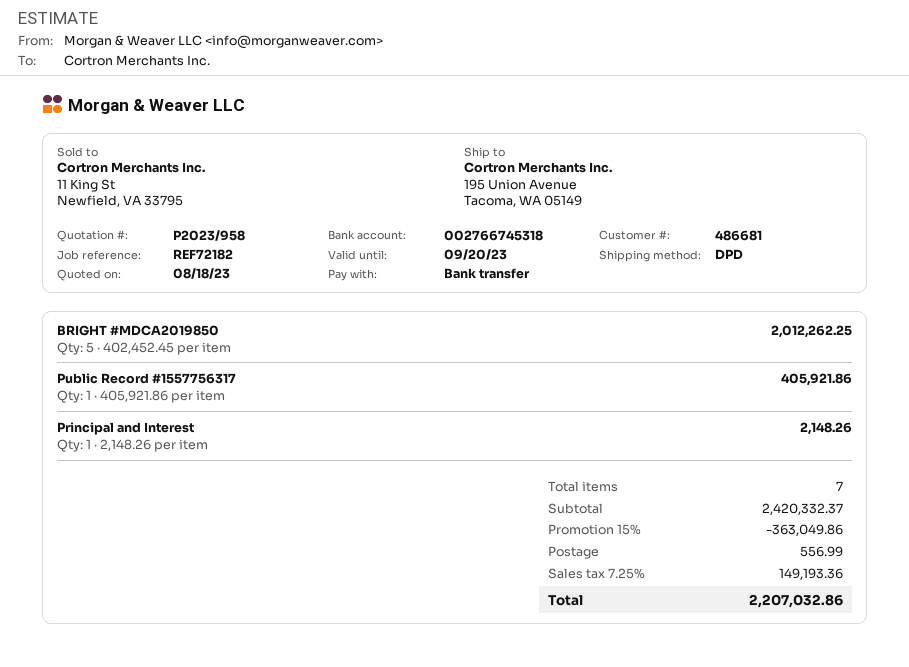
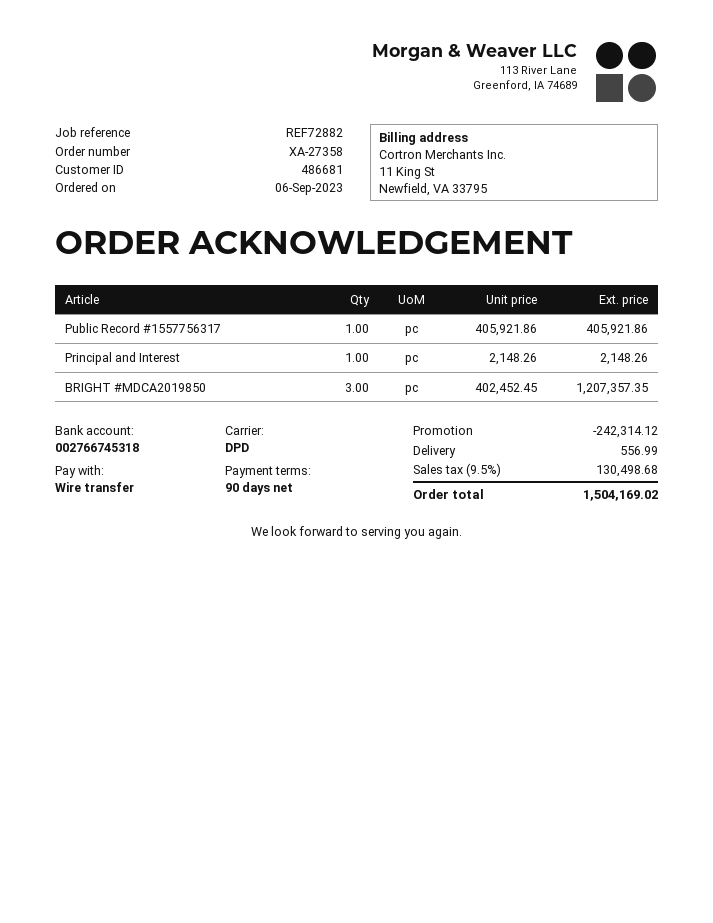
reference: REF72182 -> REF72882
BRIGHT #MDCA2019850: 5 x 402452.45 = 2012262.25 -> 3 x 402452.45 = 1207357.35
discount: 363049.86 -> 242314.12
tax: 7.25% = 149193.36 -> 9.5% = 130498.68
total: 2207032.86 -> 1504169.02

